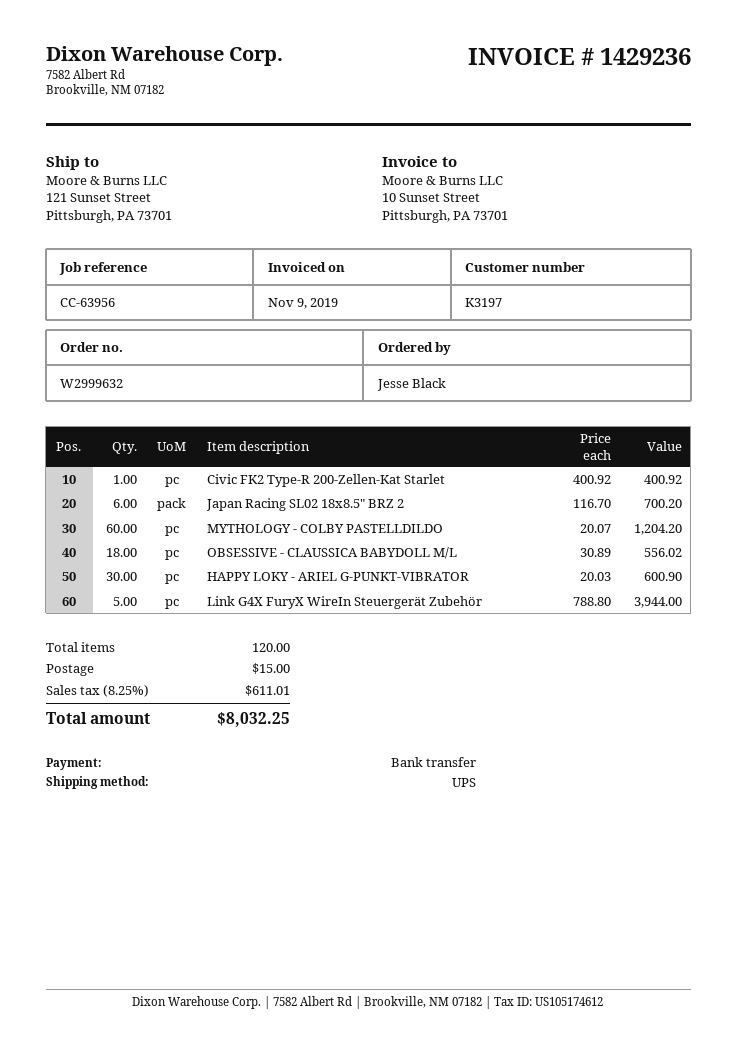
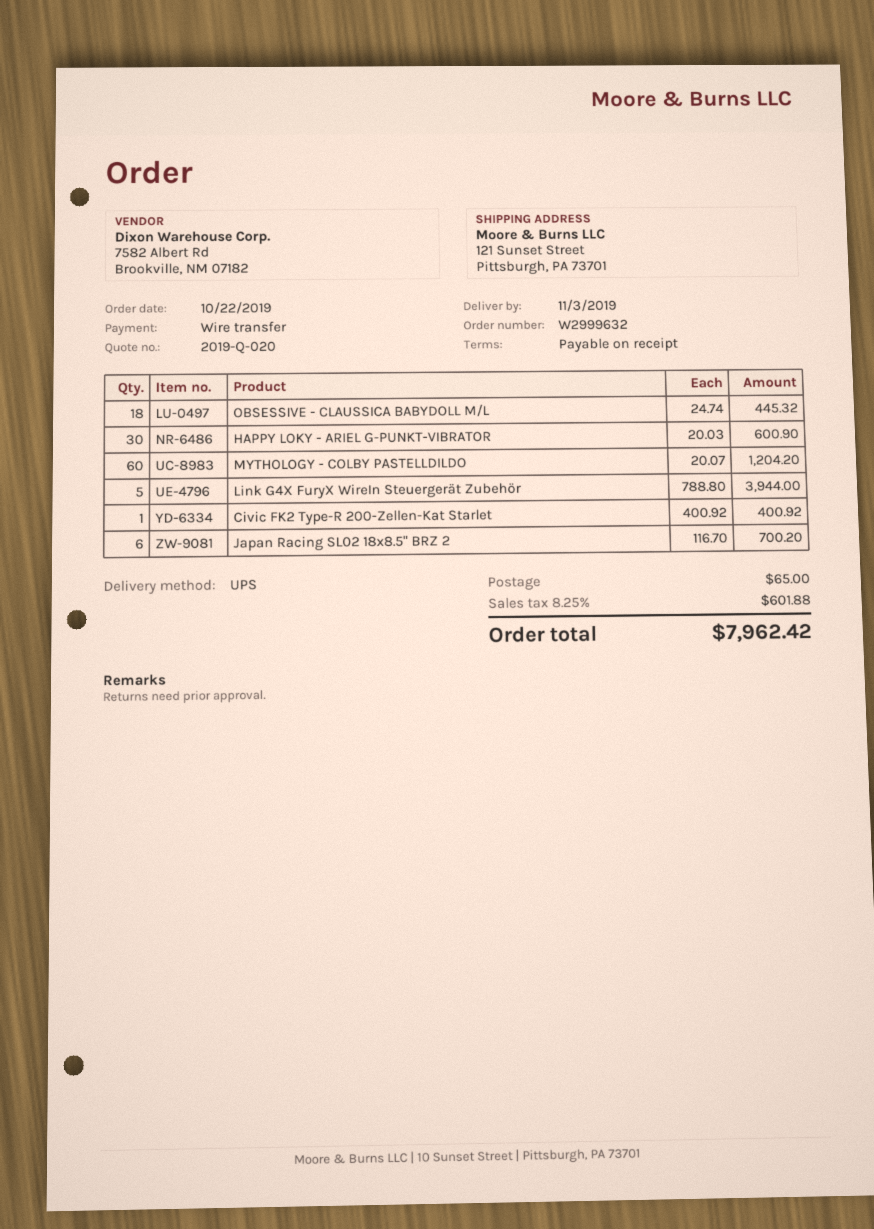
OBSESSIVE - CLAUSSICA BABYDOLL M/L: 18 x 30.89 = 556.02 -> 18 x 24.74 = 445.32
shipping: 15.00 -> 65.00
tax: 8.25% = 611.01 -> 8.25% = 601.88
total: 8032.25 -> 7962.42

